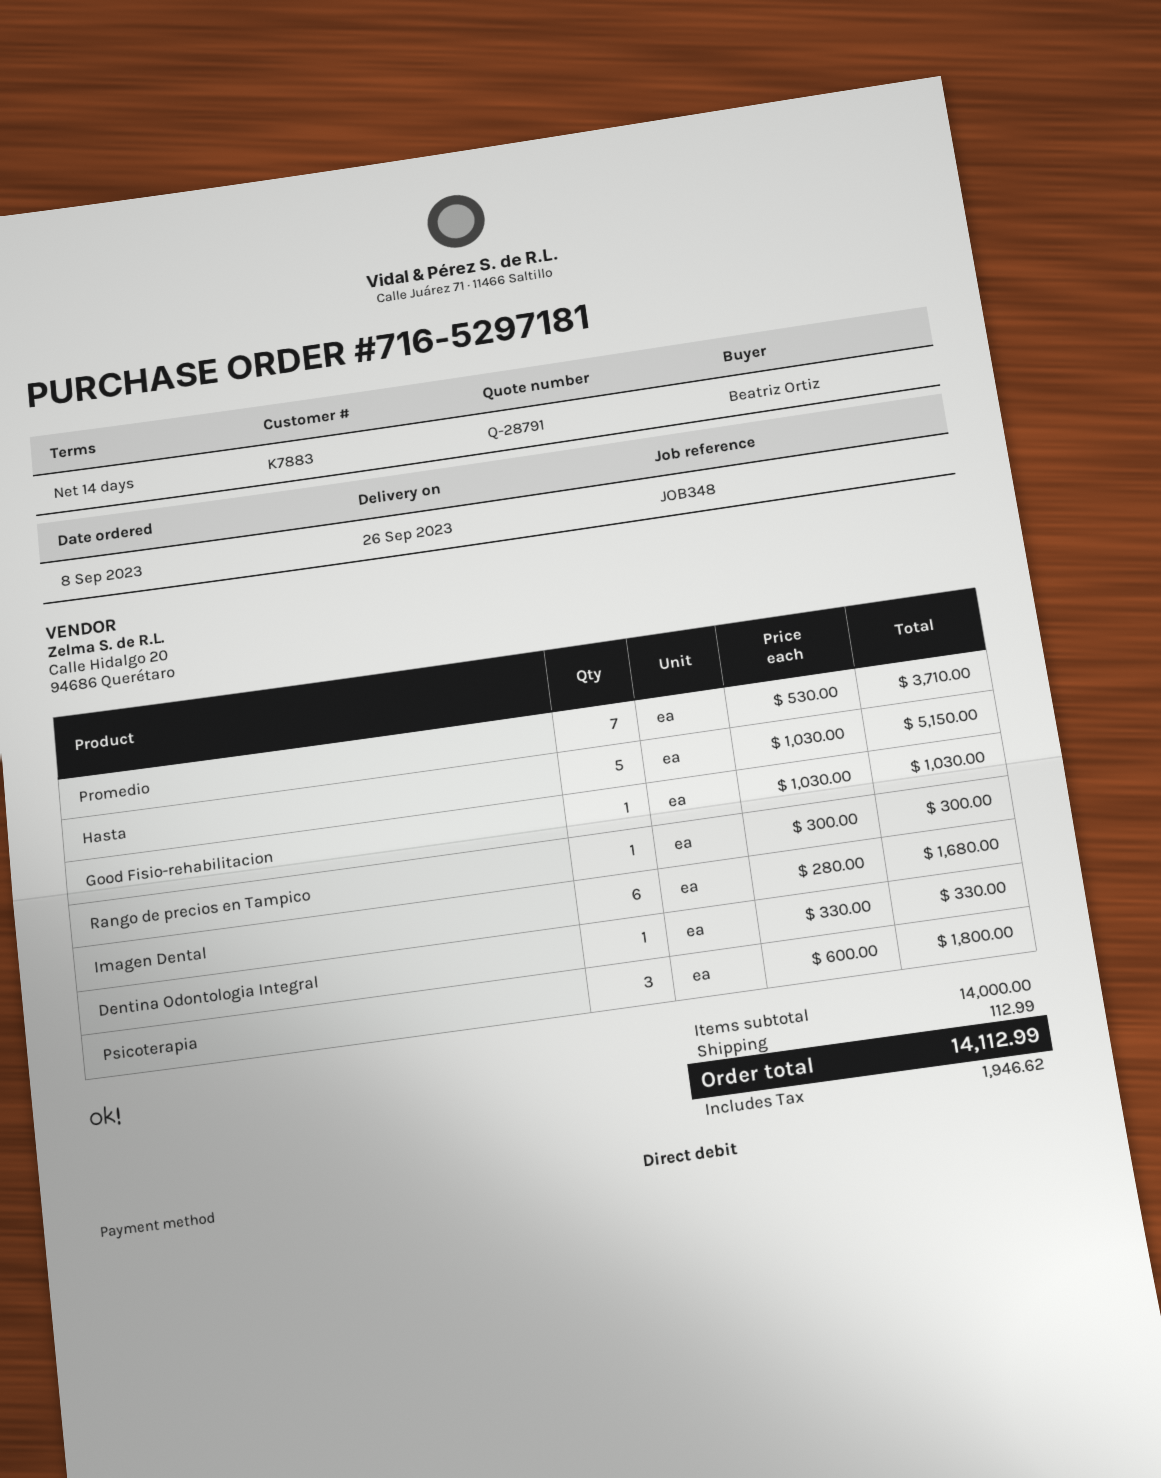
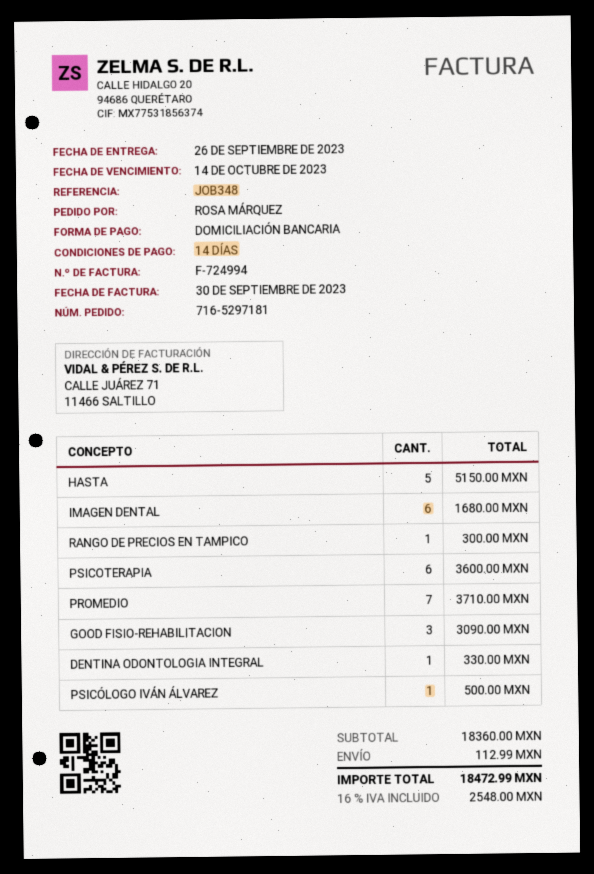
ordered by: Beatriz Ortiz -> ROSA MÁRQUEZ
Good Fisio-rehabilitacion: 1 for 1030.00 -> 3 for 3090.00
Psicoterapia: 3 for 1800.00 -> 6 for 3600.00
PSICÓLOGO IVÁN ÁLVAREZ: none -> 1 for 500.00
subtotal: 14000.00 -> 18360.00
tax: 1946.62 -> 2548.00
total: 14112.99 -> 18472.99

